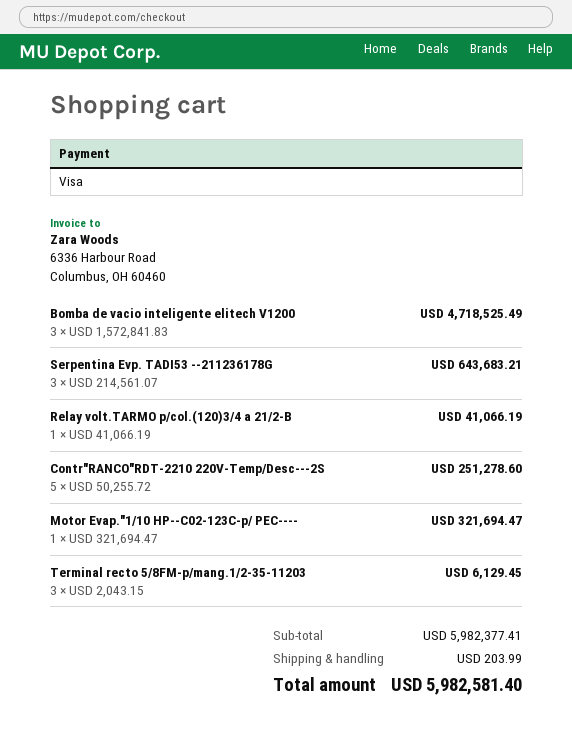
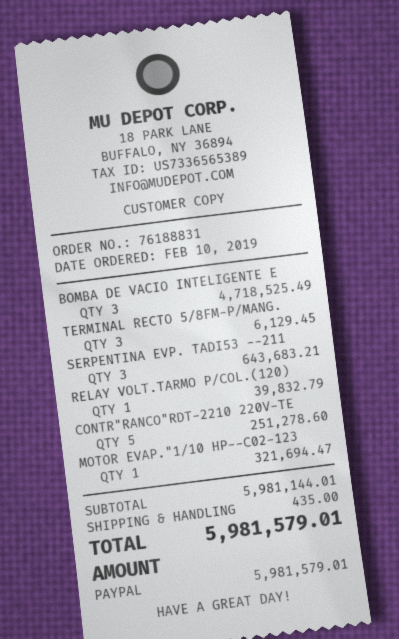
payment method: Visa -> PayPal
Relay volt.TARMO p/col.(120)3/4 a 21/2-B: 1 for 41066.19 -> 1 for 39832.79
subtotal: 5982377.41 -> 5981144.01
shipping: 203.99 -> 435.00
total: 5982581.40 -> 5981579.01

